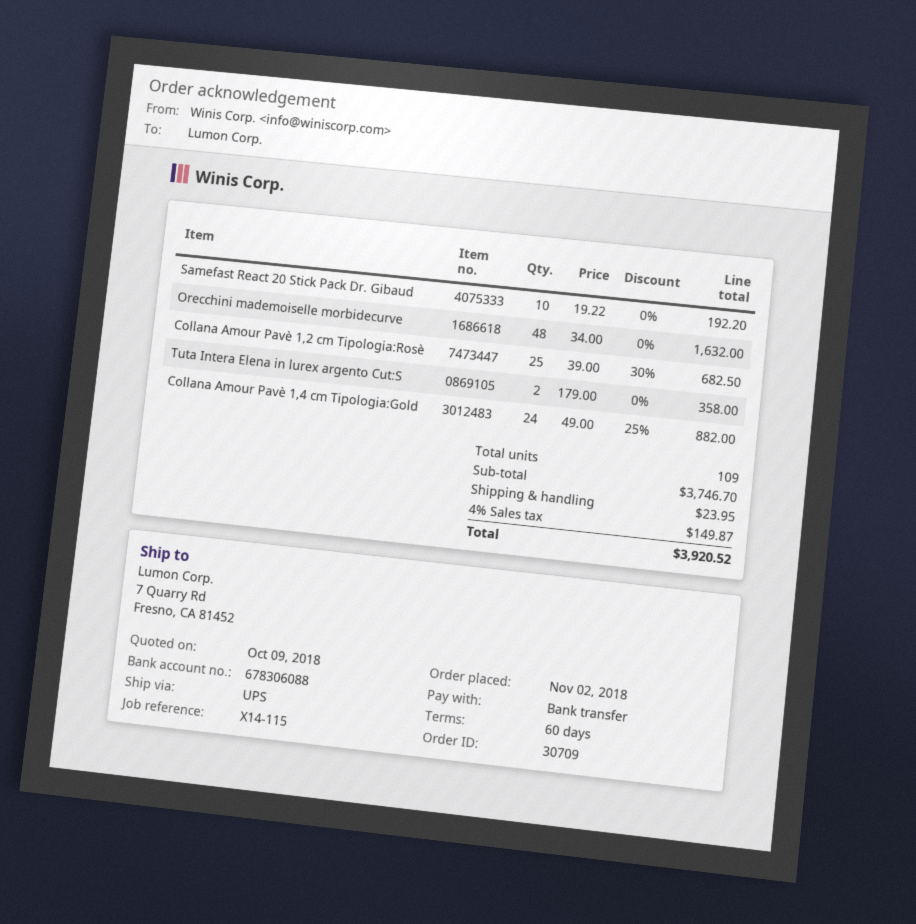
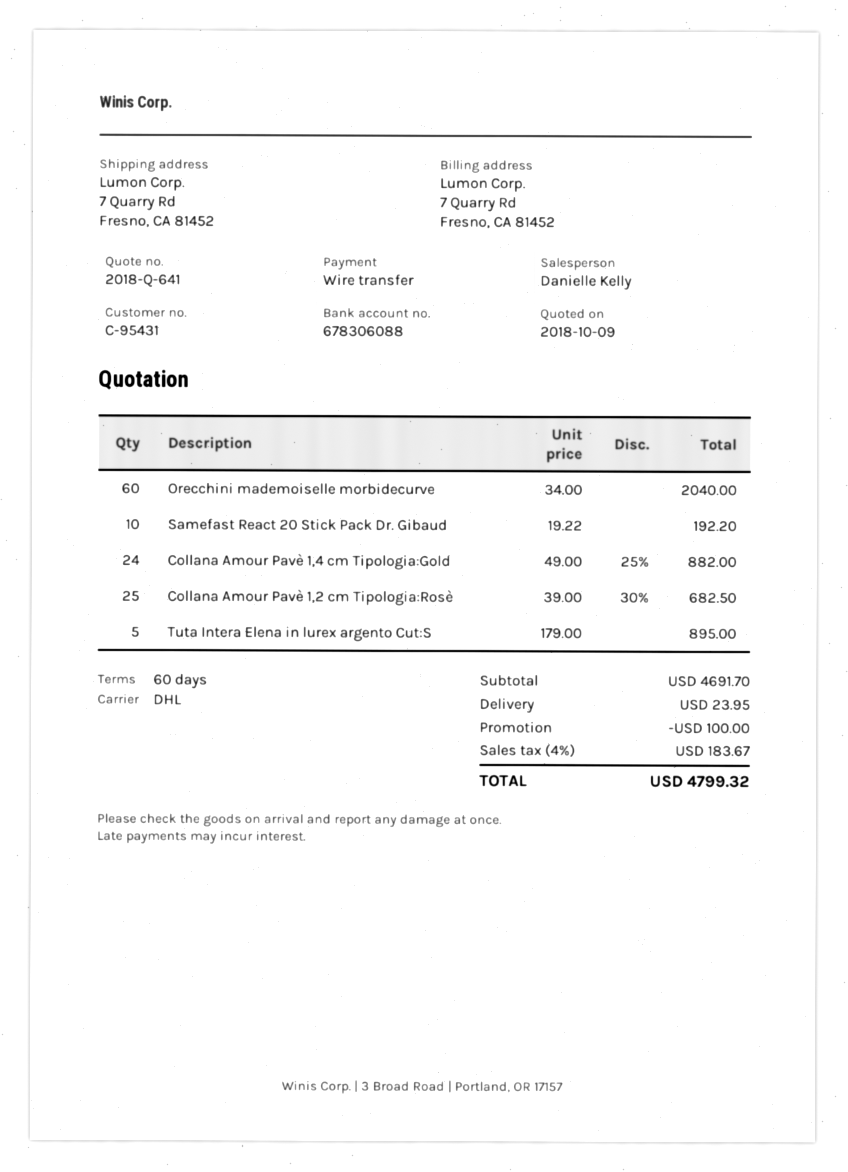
shipping method: UPS -> DHL
Orecchini mademoiselle morbidecurve: 48 x 34.00 = 1632.00 -> 60 x 34.00 = 2040.00
Tuta Intera Elena in lurex argento Cut:S: 2 x 179.00 = 358.00 -> 5 x 179.00 = 895.00
subtotal: 3746.70 -> 4691.70
discount: none -> 100.00
tax: 4% = 149.87 -> 4% = 183.67
total: 3920.52 -> 4799.32

